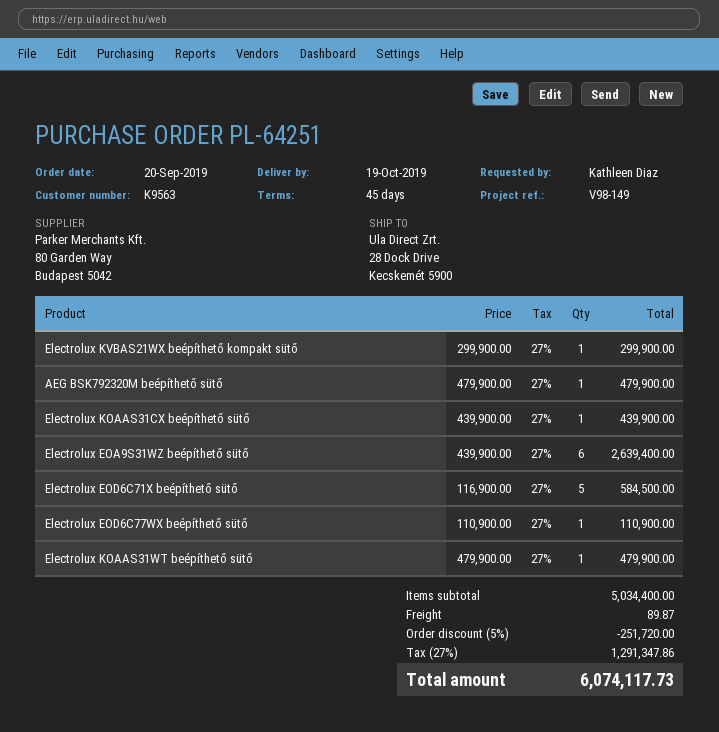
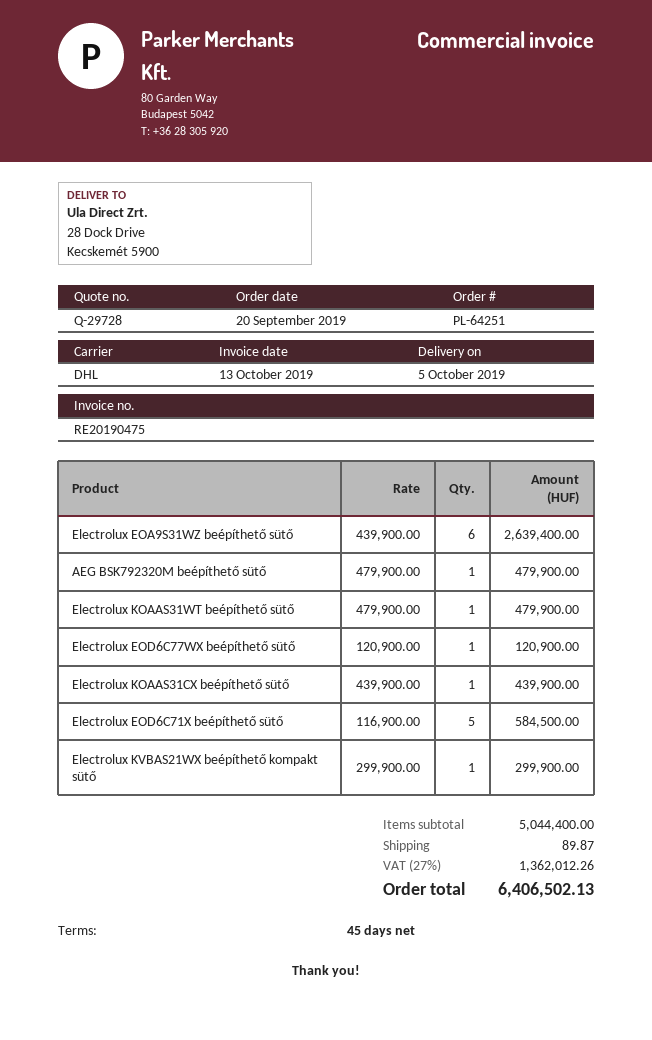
delivery date: 2019-10-19 -> 2019-10-05
Electrolux EOD6C77WX beépíthető sütő: 1 x 110900.00 = 110900.00 -> 1 x 120900.00 = 120900.00
subtotal: 5034400.00 -> 5044400.00
discount: 5% = 251720.00 -> none
tax: 27% = 1291347.86 -> 27% = 1362012.26
total: 6074117.73 -> 6406502.13

